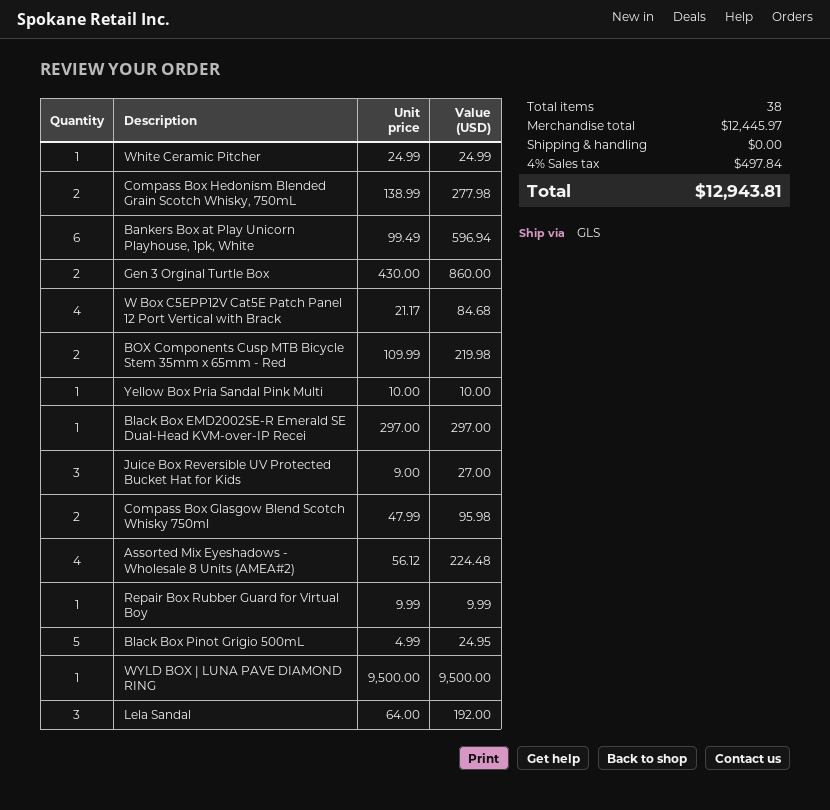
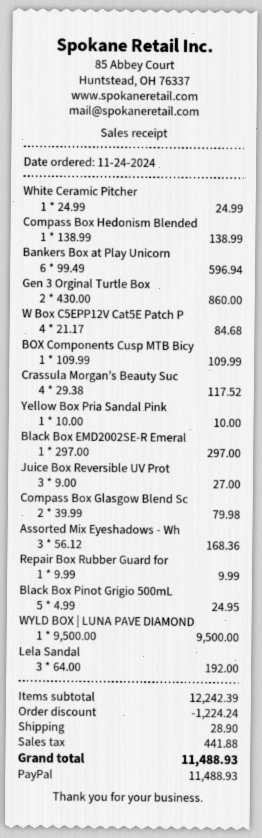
Compass Box Hedonism Blended Grain Scotch Whisky, 750mL: 2 x 138.99 = 277.98 -> 1 x 138.99 = 138.99
BOX Components Cusp MTB Bicycle Stem 35mm x 65mm - Red: 2 x 109.99 = 219.98 -> 1 x 109.99 = 109.99
Compass Box Glasgow Blend Scotch Whisky 750ml: 2 x 47.99 = 95.98 -> 2 x 39.99 = 79.98
Assorted Mix Eyeshadows - Wholesale 8 Units (AMEA#2): 4 x 56.12 = 224.48 -> 3 x 56.12 = 168.36
Crassula Morgan's Beauty Suc: none -> 4 x 29.38 = 117.52
subtotal: 12445.97 -> 12242.39
discount: none -> 1224.24
shipping: 0.00 -> 28.90
tax: 497.84 -> 441.88
total: 12943.81 -> 11488.93

